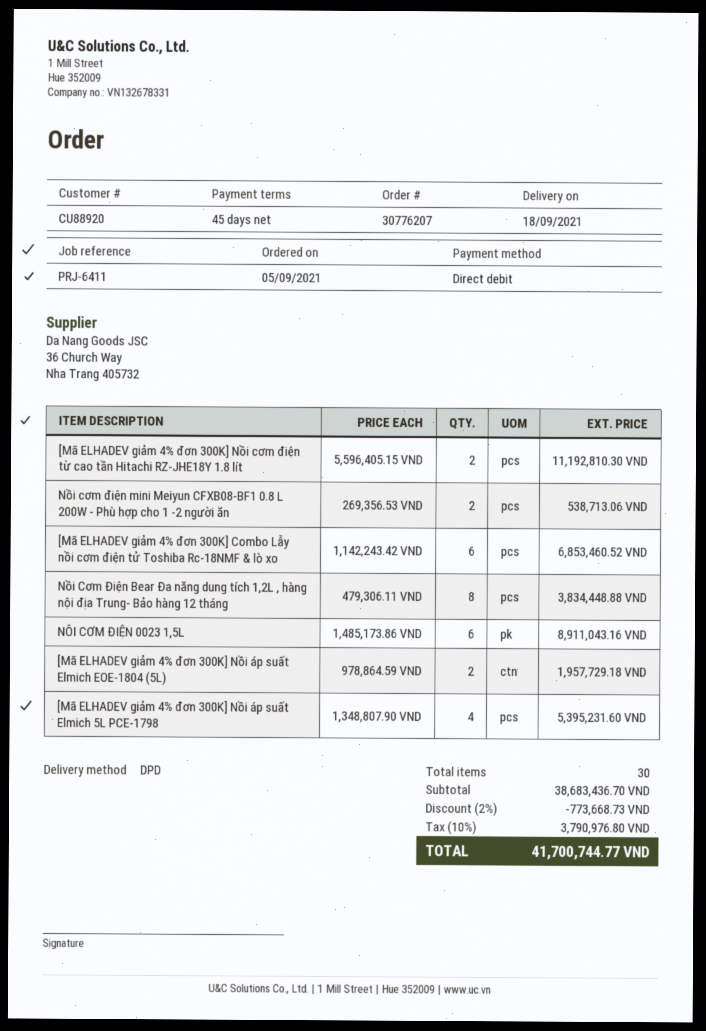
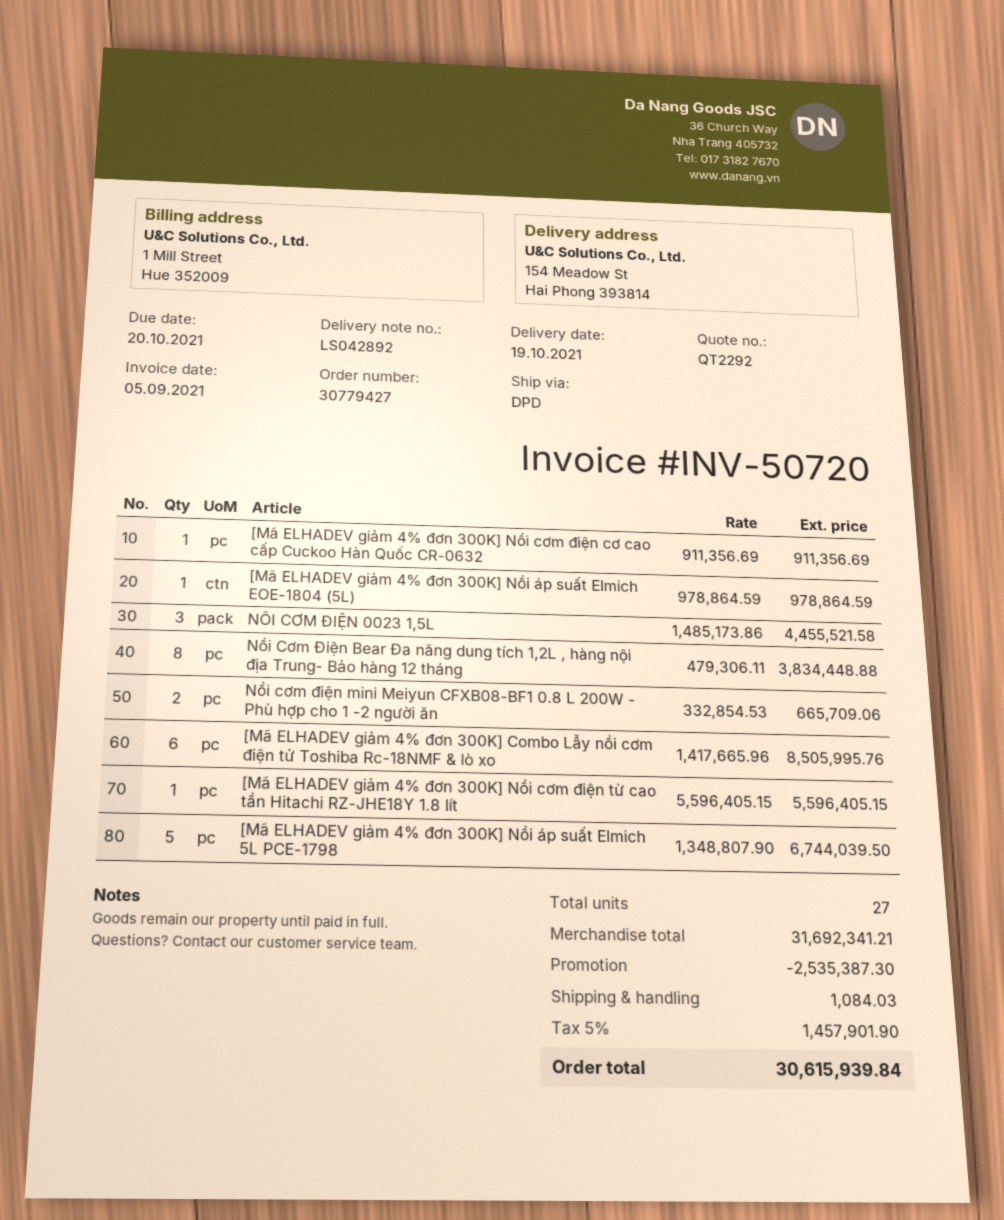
order number: 30776207 -> 30779427
delivery date: 2021-09-18 -> 2021-10-19
[Mã ELHADEV giảm 4% đơn 300K] Nồi cơm điện từ cao tần Hitachi RZ-JHE18Y 1.8 lít: 2 x 5596405.15 = 11192810.30 -> 1 x 5596405.15 = 5596405.15
Nồi cơm điện mini Meiyun CFXB08-BF1 0.8 L 200W - Phù hợp cho 1 -2 người ăn: 2 x 269356.53 = 538713.06 -> 2 x 332854.53 = 665709.06
[Mã ELHADEV giảm 4% đơn 300K] Combo Lẫy nồi cơm điện tử Toshiba Rc-18NMF & lò xo: 6 x 1142243.42 = 6853460.52 -> 6 x 1417665.96 = 8505995.76
NÔI CƠM ĐIỆN 0023 1,5L: 6 x 1485173.86 = 8911043.16 -> 3 x 1485173.86 = 4455521.58
[Mã ELHADEV giảm 4% đơn 300K] Nồi áp suất Elmich EOE-1804 (5L): 2 x 978864.59 = 1957729.18 -> 1 x 978864.59 = 978864.59
[Mã ELHADEV giảm 4% đơn 300K] Nồi áp suất Elmich 5L PCE-1798: 4 x 1348807.90 = 5395231.60 -> 5 x 1348807.90 = 6744039.50
[Mã ELHADEV giảm 4% đơn 300K] Nồi cơm điện cơ cao cấp Cuckoo Hàn Quốc CR-0632: none -> 1 x 911356.69 = 911356.69
total quantity: 30 -> 27
subtotal: 38683436.70 -> 31692341.21
discount: 773668.73 -> 2535387.30
shipping: none -> 1084.03
tax: 10% = 3790976.80 -> 5% = 1457901.90
total: 41700744.77 -> 30615939.84

